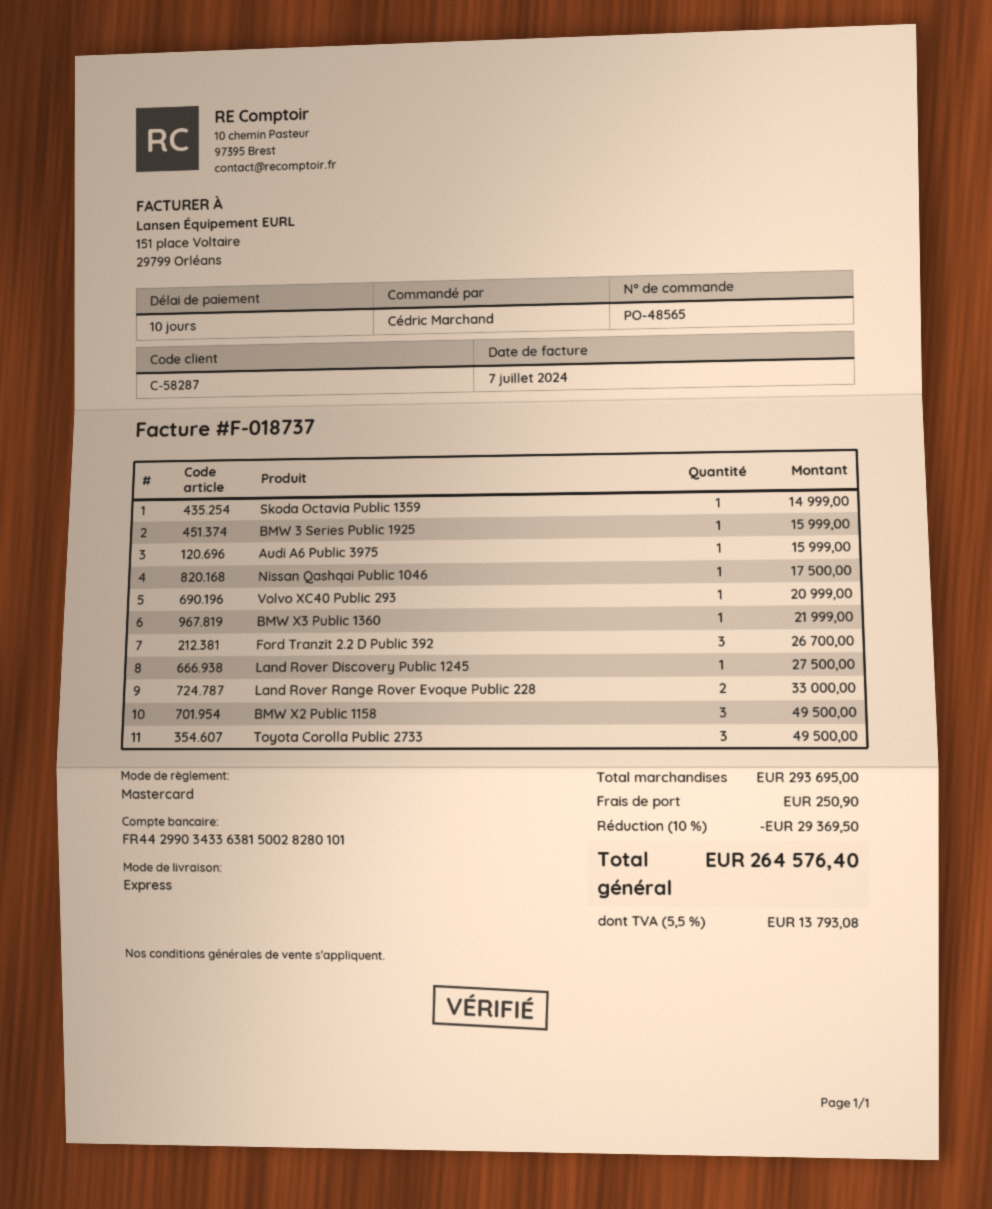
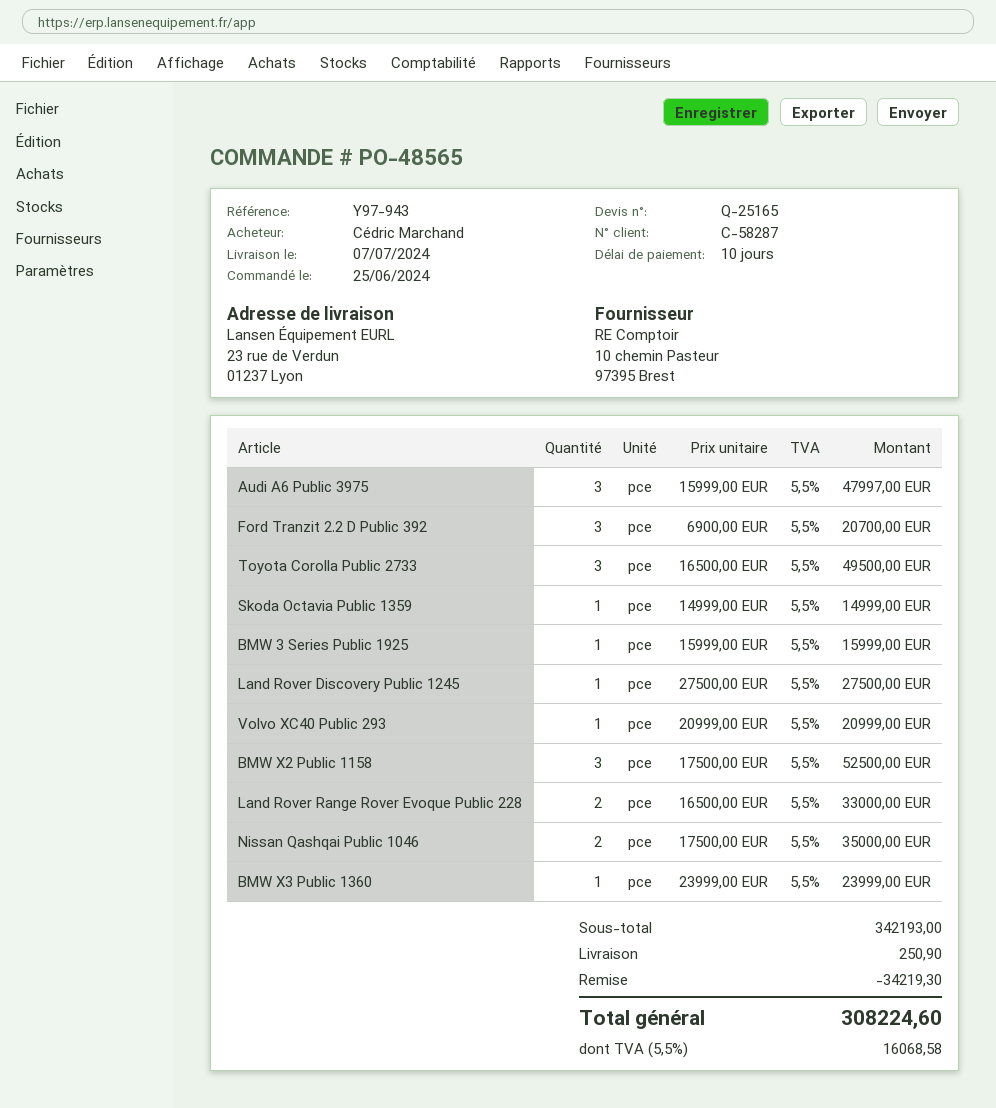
Audi A6 Public 3975: 1 for 15999.00 -> 3 for 47997.00
Nissan Qashqai Public 1046: 1 for 17500.00 -> 2 for 35000.00
BMW X3 Public 1360: 1 for 21999.00 -> 1 for 23999.00
Ford Tranzit 2.2 D Public 392: 3 for 26700.00 -> 3 for 20700.00
BMW X2 Public 1158: 3 for 49500.00 -> 3 for 52500.00
subtotal: 293695.00 -> 342193.00
discount: 29369.50 -> 34219.30
tax: 5.5% = 13793.08 -> 5.5% = 16068.58
total: 264576.40 -> 308224.60

